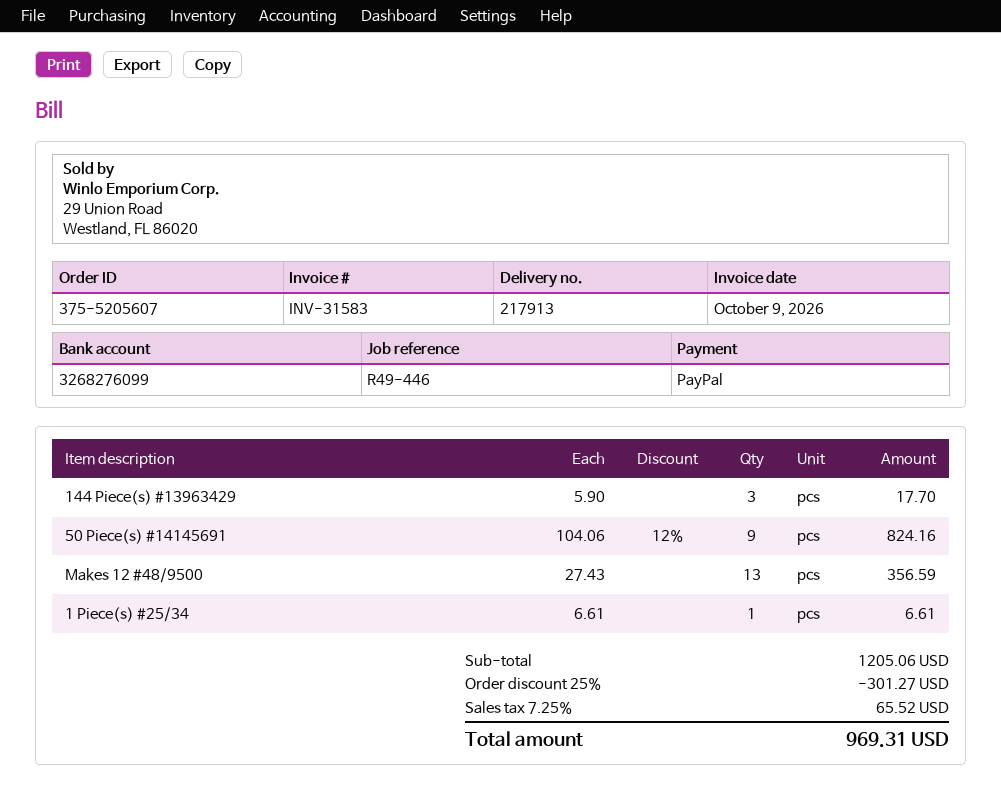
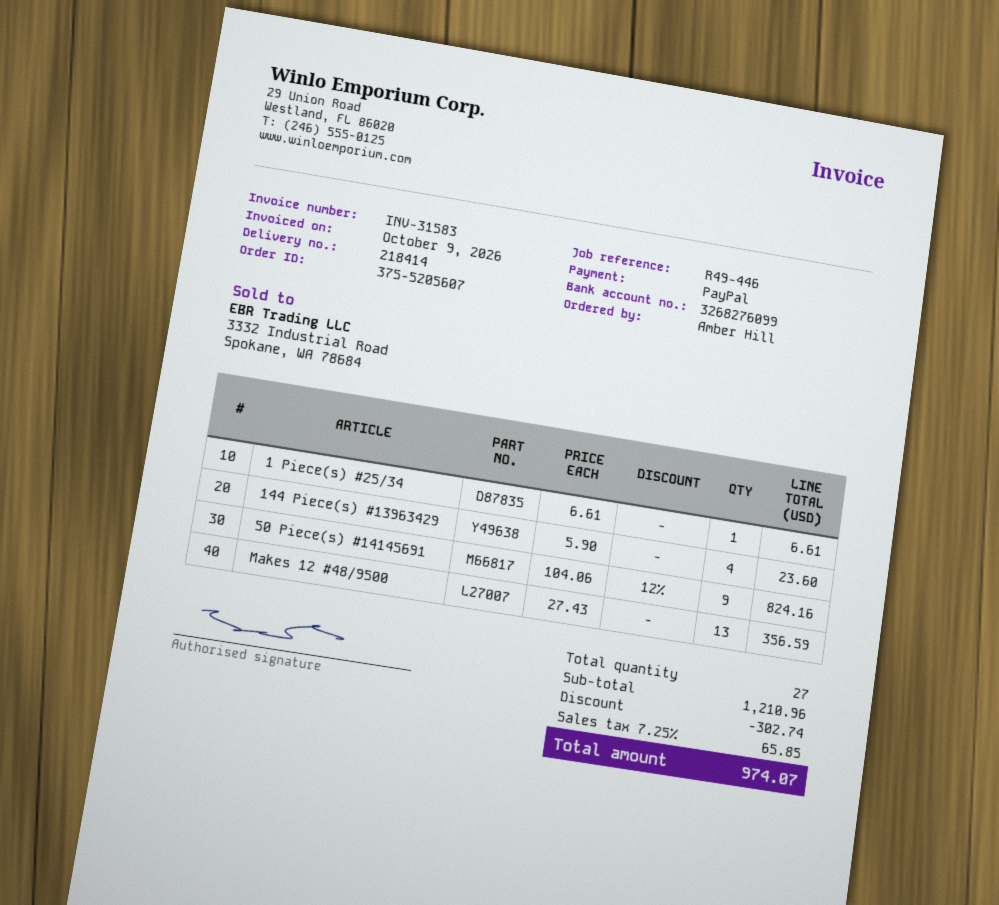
delivery note number: 217913 -> 218414
144 Piece(s) #13963429: 3 x 5.90 = 17.70 -> 4 x 5.90 = 23.60
subtotal: 1205.06 -> 1210.96
discount: 301.27 -> 302.74
tax: 7.25% = 65.52 -> 7.25% = 65.85
total: 969.31 -> 974.07

